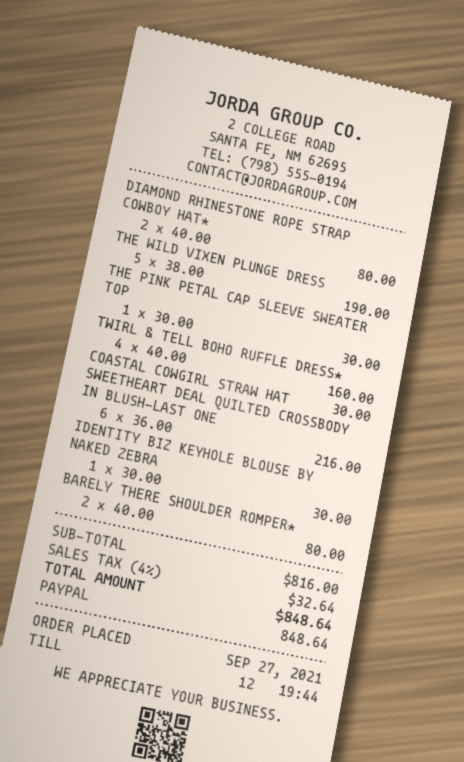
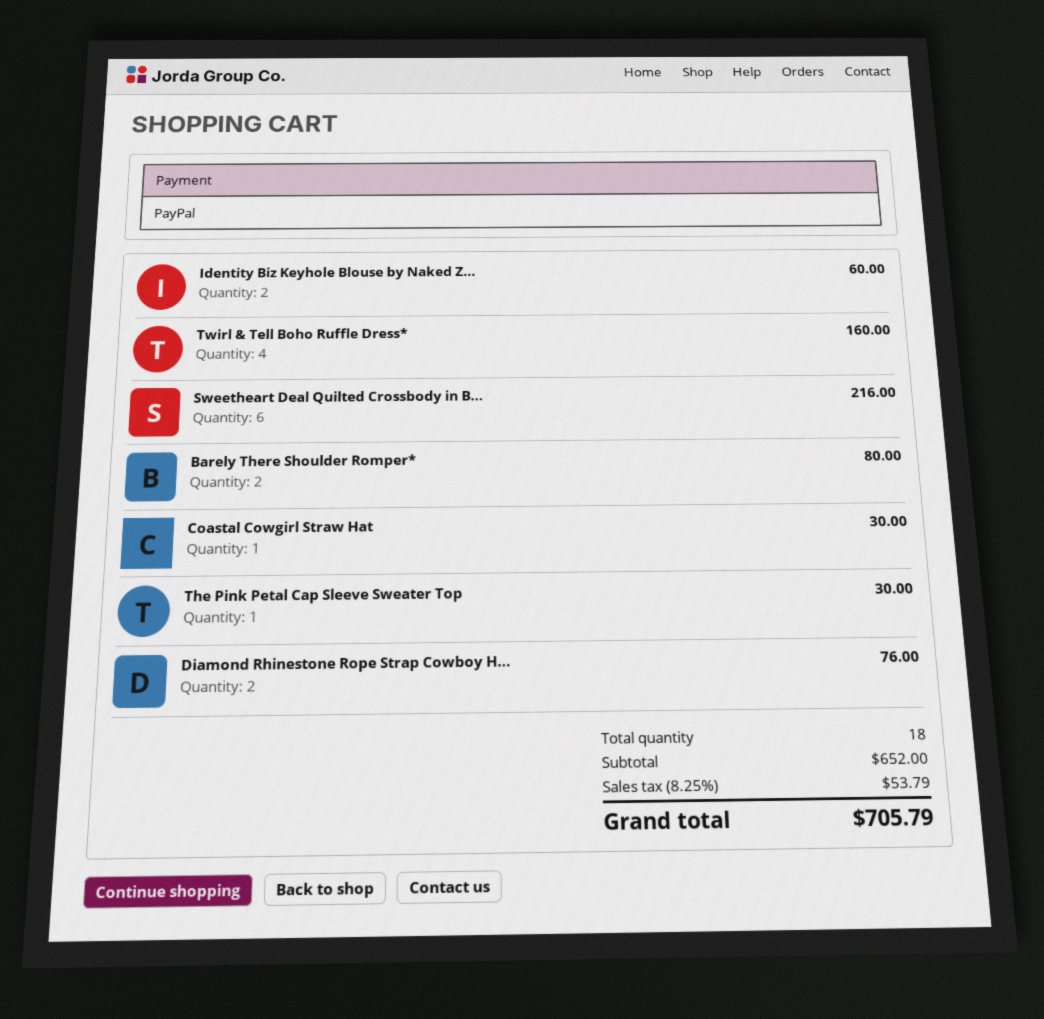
DIAMOND RHINESTONE ROPE STRAP COWBOY HAT*: 2 for 80.00 -> 2 for 76.00
THE WILD VIXEN PLUNGE DRESS: 5 for 190.00 -> none
IDENTITY BIZ KEYHOLE BLOUSE BY NAKED ZEBRA: 1 for 30.00 -> 2 for 60.00
subtotal: 816.00 -> 652.00
tax: 4% = 32.64 -> 8.25% = 53.79
total: 848.64 -> 705.79

